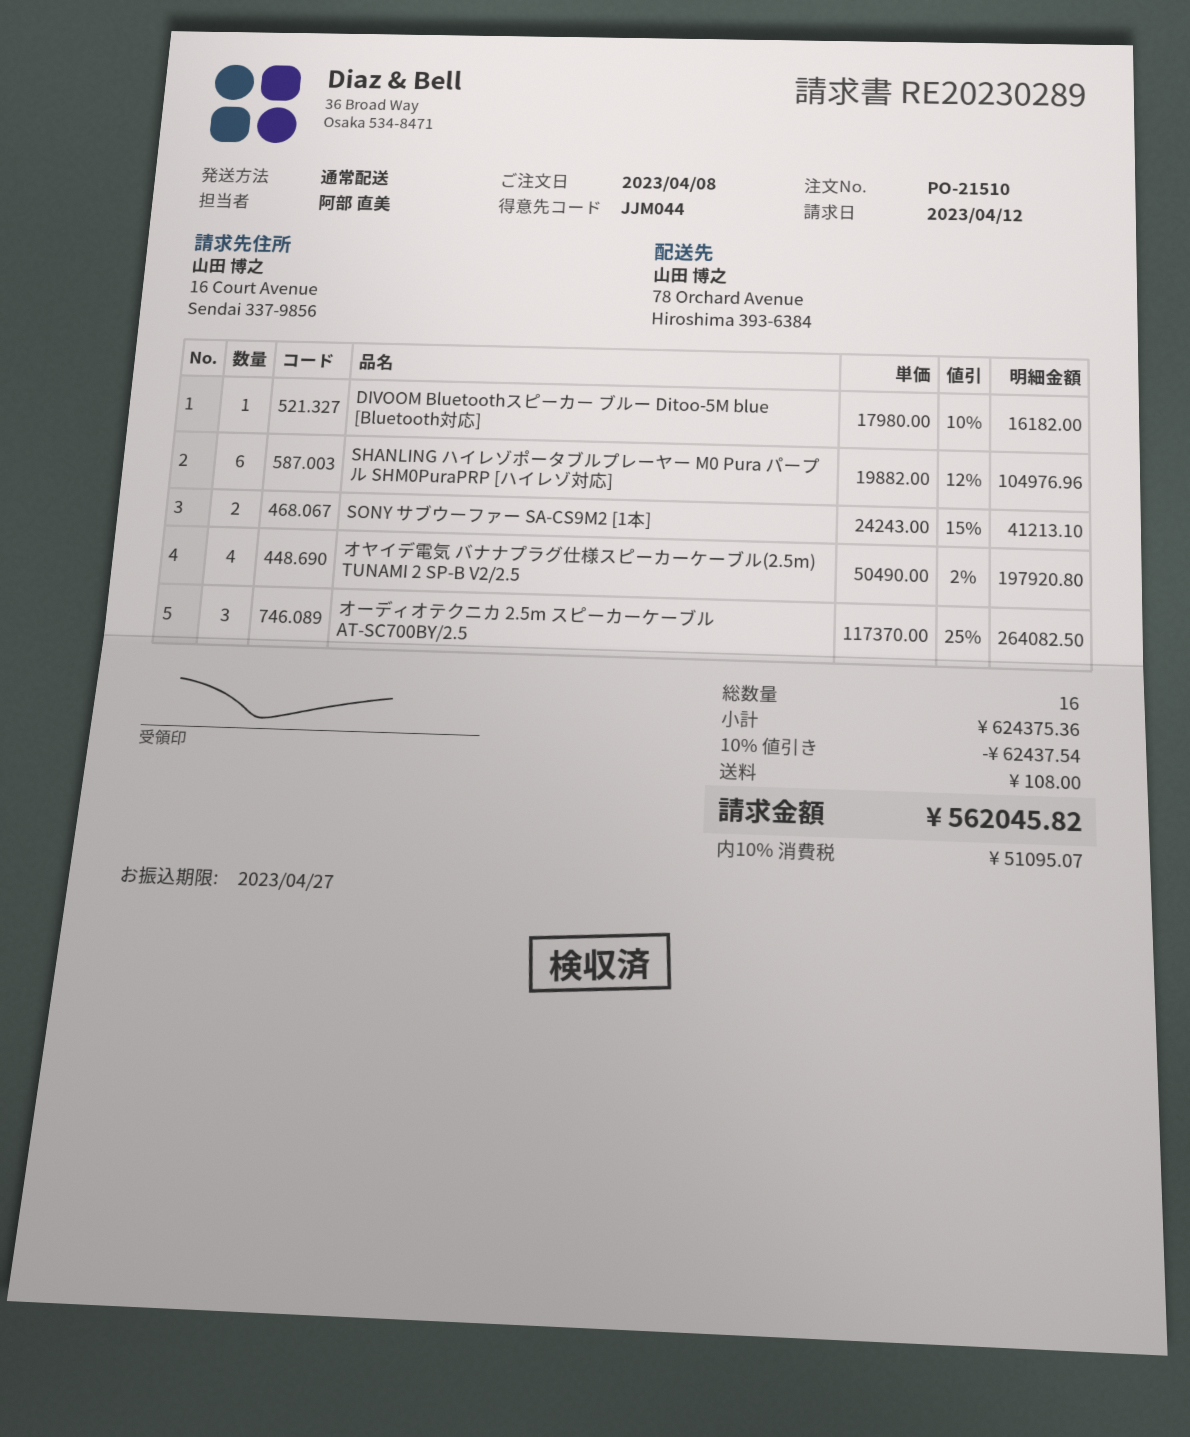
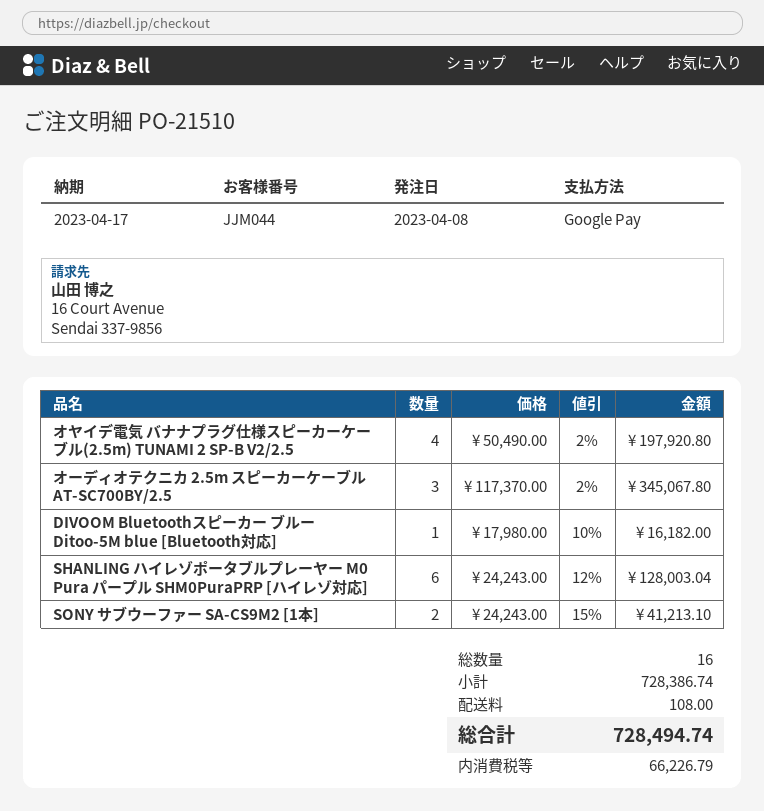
SHANLING ハイレゾポータブルプレーヤー M0 Pura パープル SHM0PuraPRP [ハイレゾ対応]: 6 x 19882.00 - 12% = 104976.96 -> 6 x 24243.00 - 12% = 128003.04
オーディオテクニカ 2.5m スピーカーケーブル AT-SC700BY/2.5: 3 x 117370.00 - 25% = 264082.50 -> 3 x 117370.00 - 2% = 345067.80
subtotal: 624375.36 -> 728386.74
discount: 10% = 62437.54 -> none
tax: 51095.07 -> 66226.79
total: 562045.82 -> 728494.74

